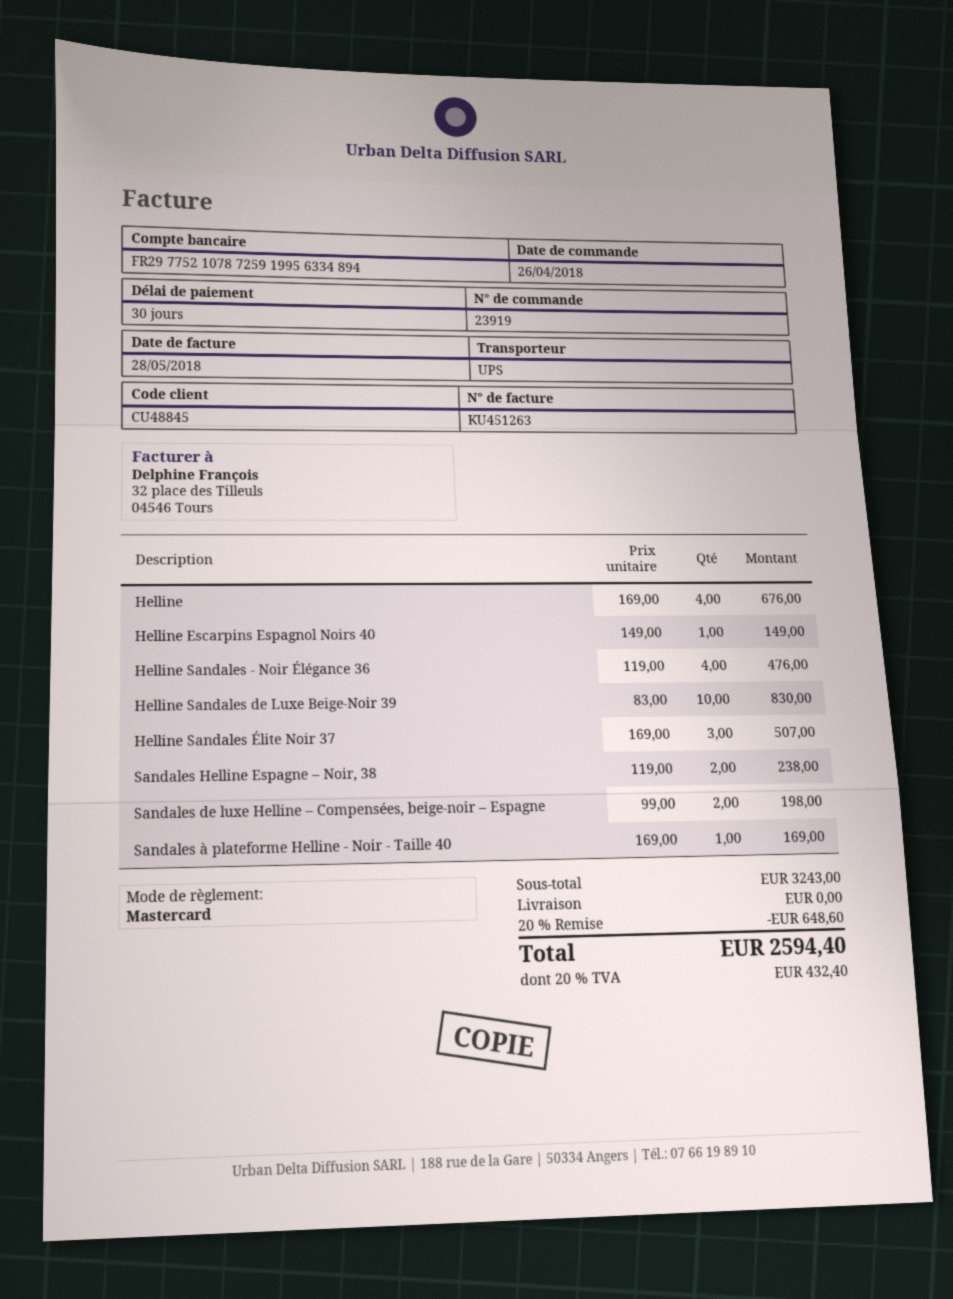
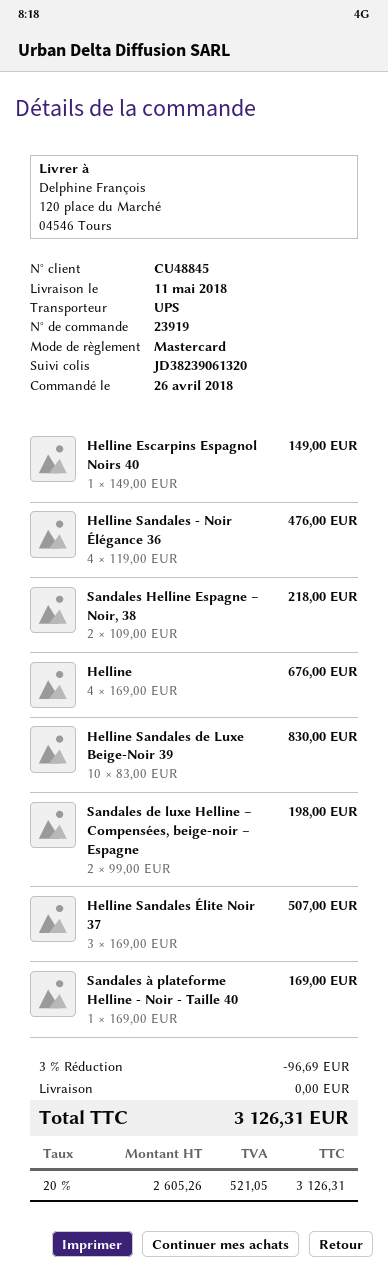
Sandales Helline Espagne – Noir, 38: 2 x 119.00 = 238.00 -> 2 x 109.00 = 218.00
discount: 20% = 648.60 -> 3% = 96.69
tax: 20% = 432.40 -> 20% = 521.05
total: 2594.40 -> 3126.31

